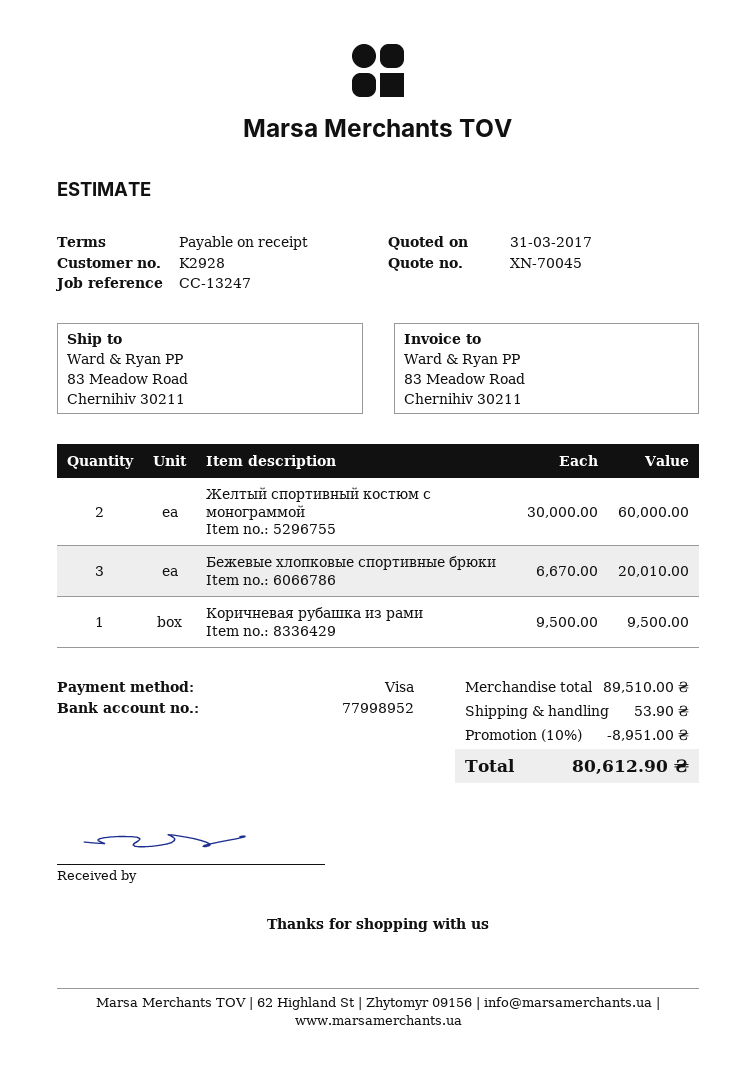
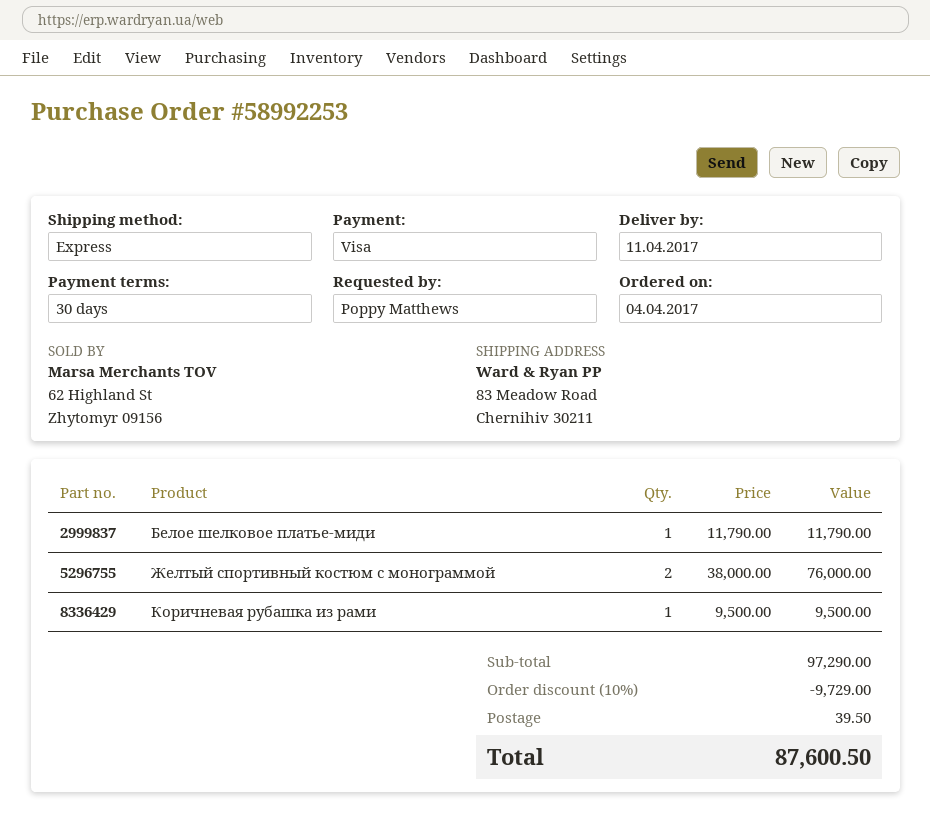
payment terms: on receipt -> 30 days
Желтый спортивный костюм с монограммой: 2 x 30000.00 = 60000.00 -> 2 x 38000.00 = 76000.00
Бежевые хлопковые спортивные брюки: 3 x 6670.00 = 20010.00 -> none
Белое шелковое платье-миди: none -> 1 x 11790.00 = 11790.00
subtotal: 89510.00 -> 97290.00
discount: 10% = 8951.00 -> 10% = 9729.00
shipping: 53.90 -> 39.50
total: 80612.90 -> 87600.50

